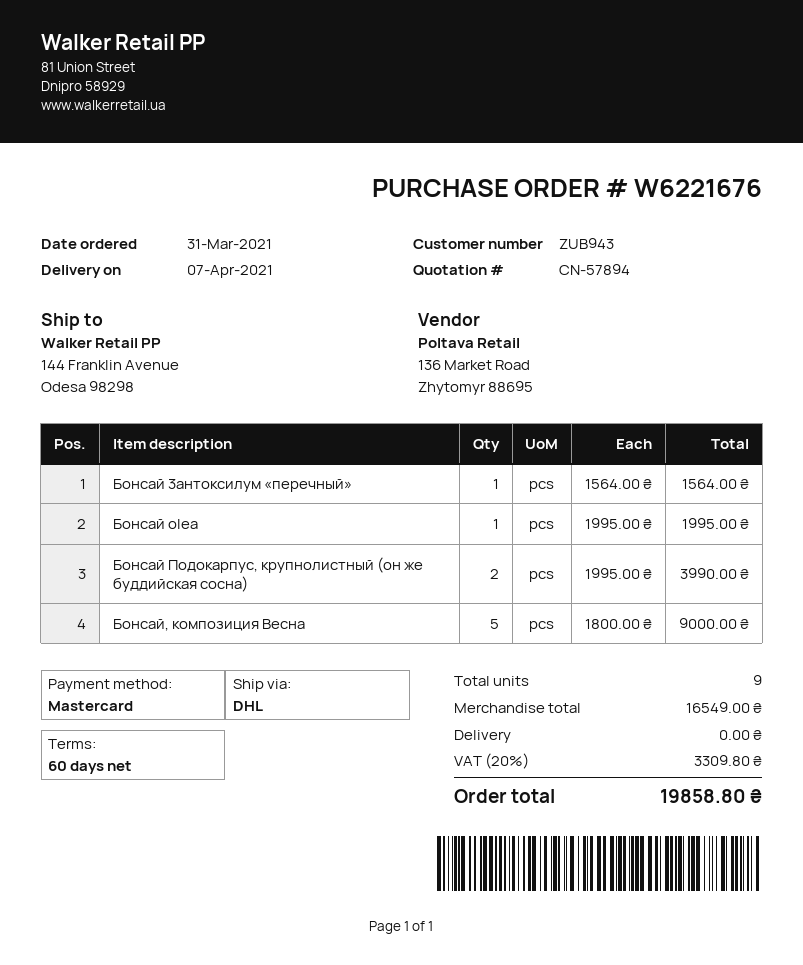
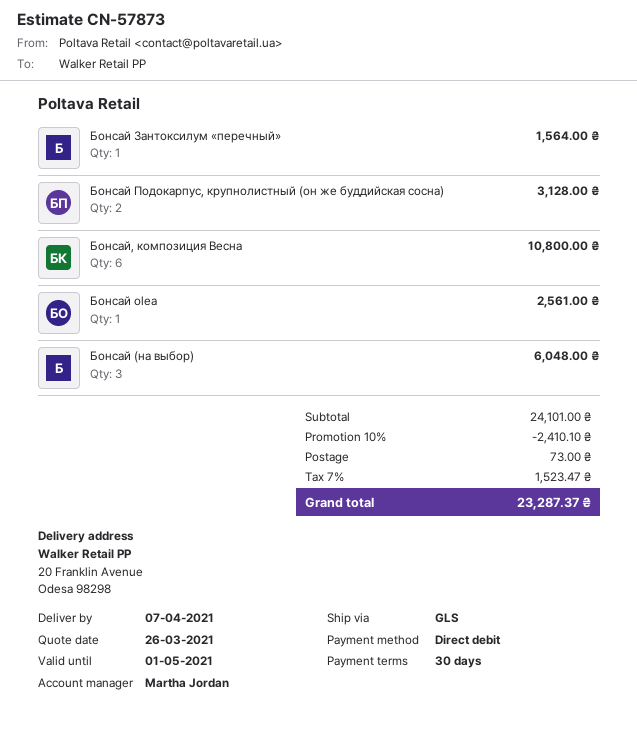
quote number: CN-57894 -> CN-57873
payment terms: 60 days -> 30 days
payment method: Mastercard -> direct debit
shipping method: DHL -> GLS
ship to: 144 Franklin Avenue, Odesa 98298 -> 20 Franklin Avenue, Odesa 98298
Бонсай olea: 1 for 1995.00 -> 1 for 2561.00
Бонсай Подокарпус, крупнолистный (он же буддийская сосна): 2 for 3990.00 -> 2 for 3128.00
Бонсай, композиция Весна: 5 for 9000.00 -> 6 for 10800.00
Бонсай (на выбор): none -> 3 for 6048.00
subtotal: 16549.00 -> 24101.00
discount: none -> 10% = 2410.10
shipping: 0.00 -> 73.00
tax: 20% = 3309.80 -> 7% = 1523.47
total: 19858.80 -> 23287.37

